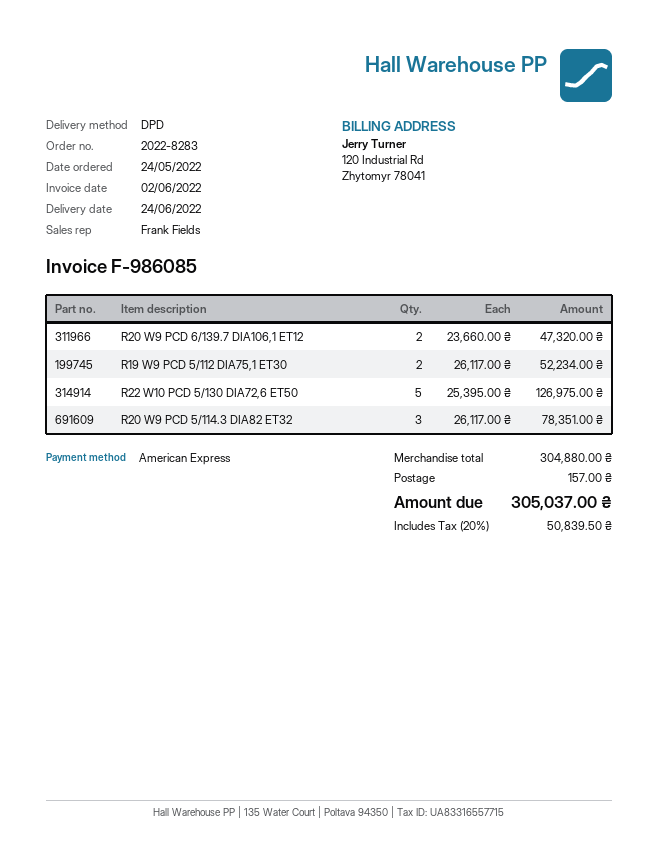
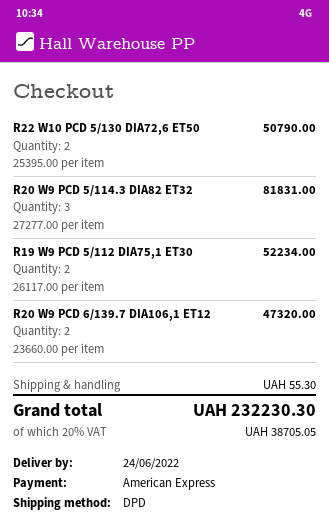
R22 W10 PCD 5/130 DIA72,6 ET50: 5 x 25395.00 = 126975.00 -> 2 x 25395.00 = 50790.00
R20 W9 PCD 5/114.3 DIA82 ET32: 3 x 26117.00 = 78351.00 -> 3 x 27277.00 = 81831.00
shipping: 157.00 -> 55.30
tax: 20% = 50839.50 -> 20% = 38705.05
total: 305037.00 -> 232230.30

